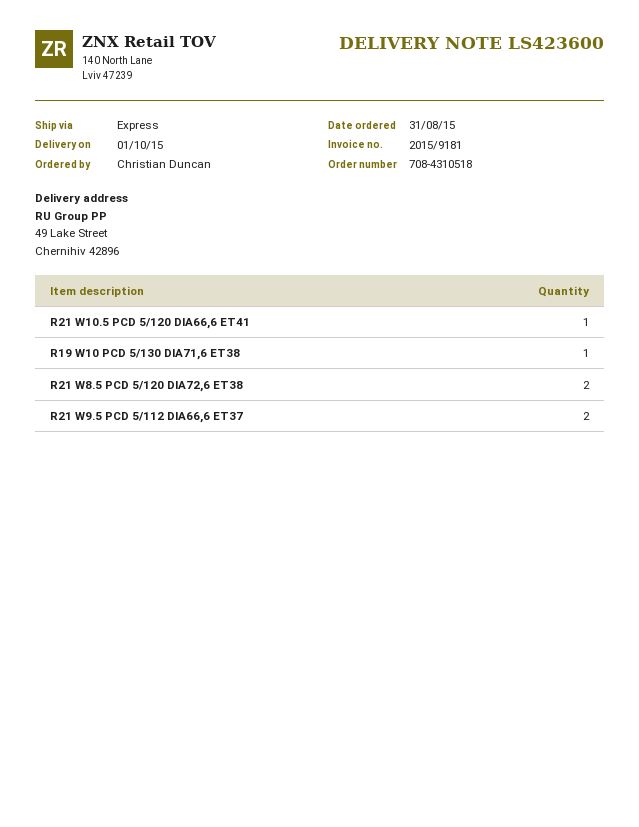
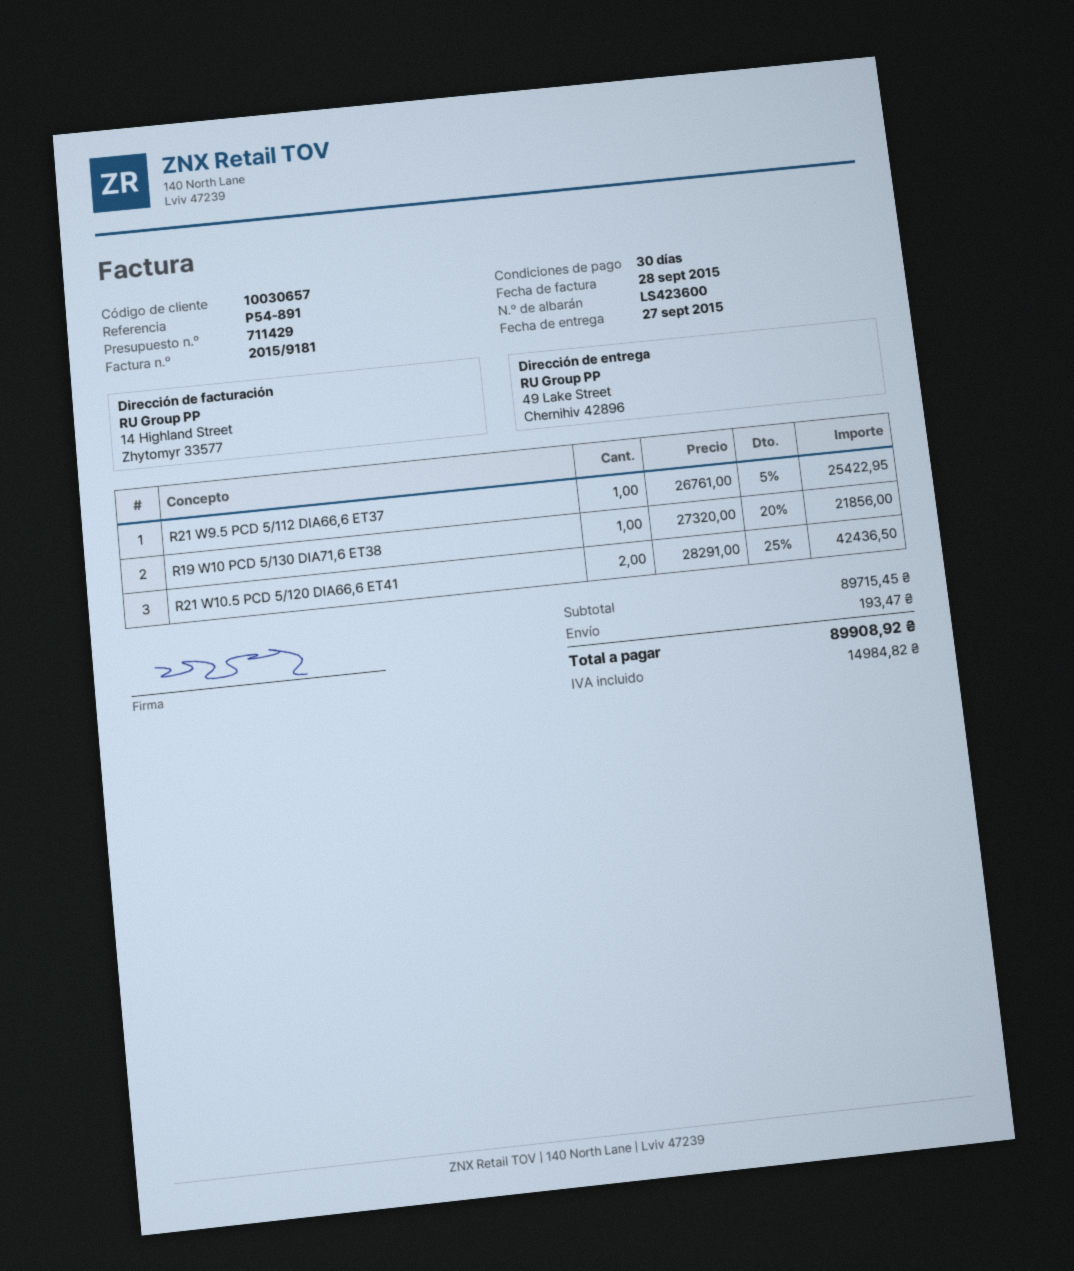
delivery date: 2015-10-01 -> 2015-09-27
R21 W10.5 PCD 5/120 DIA66,6 ET41: 1 -> 2
R21 W8.5 PCD 5/120 DIA72,6 ET38: 2 -> none
R21 W9.5 PCD 5/112 DIA66,6 ET37: 2 -> 1

